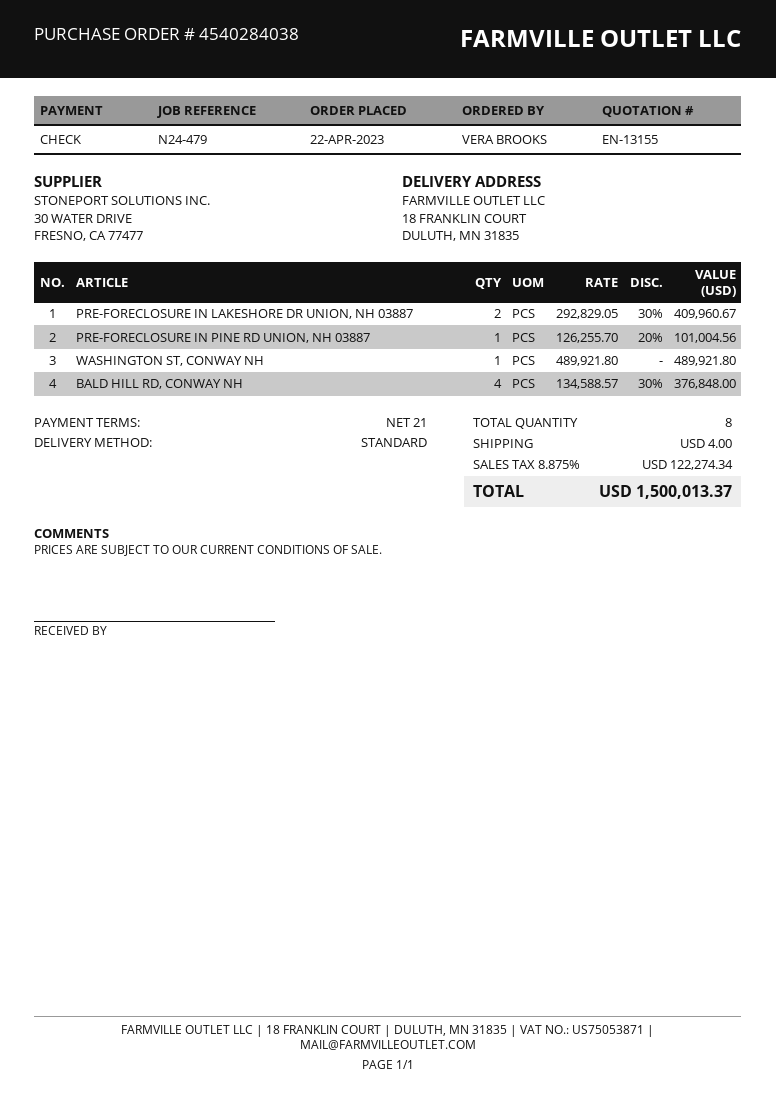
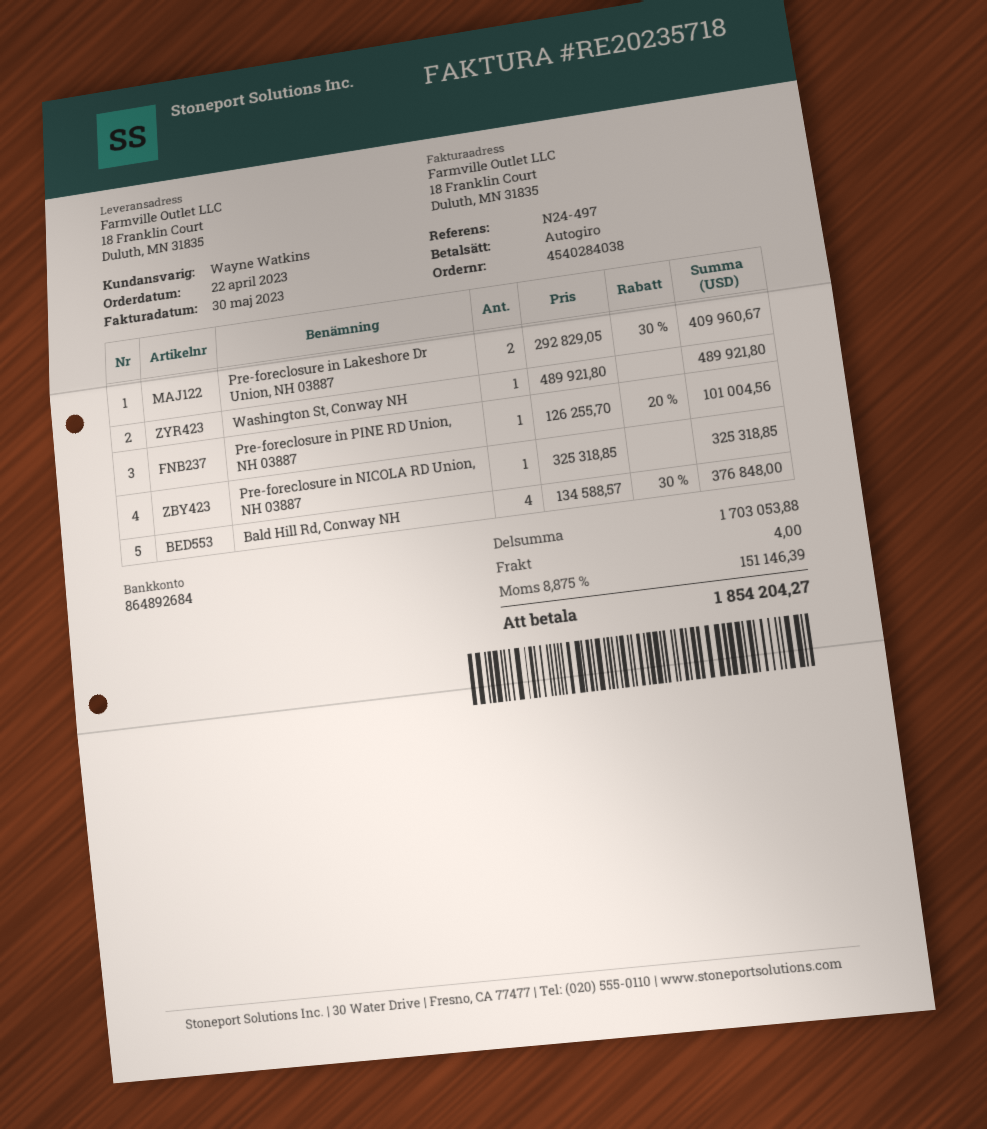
reference: N24-479 -> N24-497
payment method: cheque -> direct debit
Pre-foreclosure in NICOLA RD Union, NH 03887: none -> 1 x 325318.85 = 325318.85
tax: 8.875% = 122274.34 -> 8.875% = 151146.39
total: 1500013.37 -> 1854204.27

